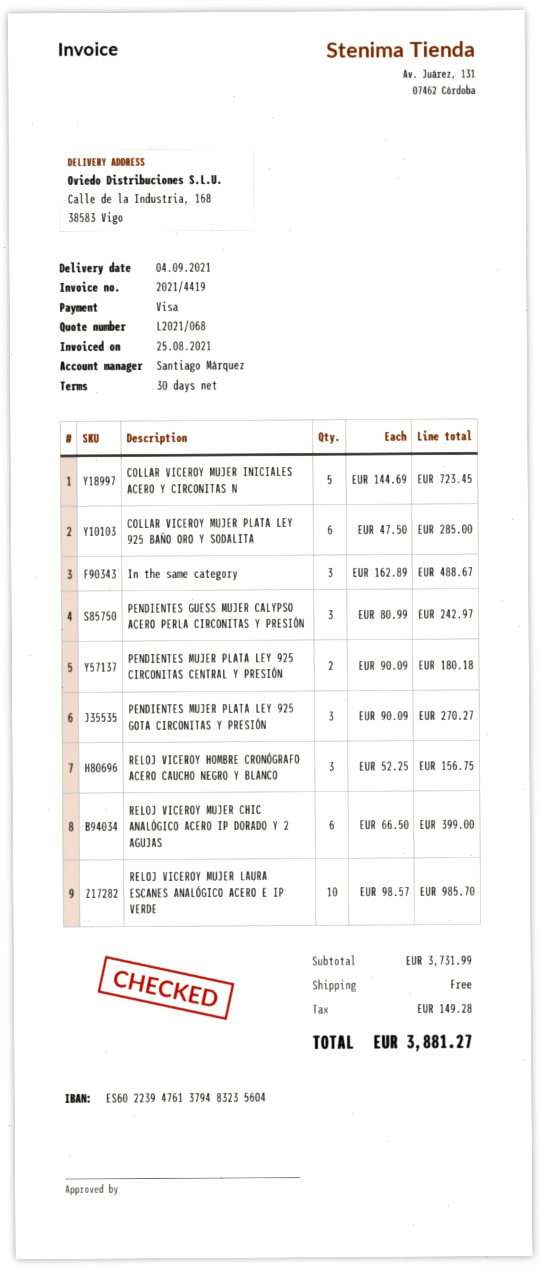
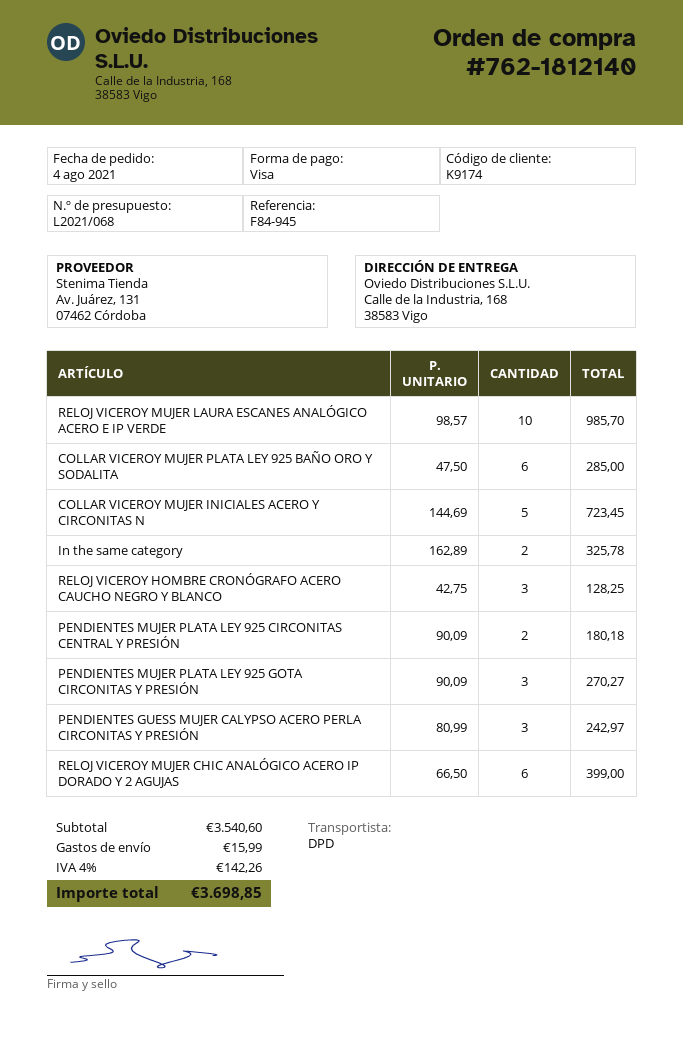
In the same category: 3 x 162.89 = 488.67 -> 2 x 162.89 = 325.78
RELOJ VICEROY HOMBRE CRONÓGRAFO ACERO CAUCHO NEGRO Y BLANCO: 3 x 52.25 = 156.75 -> 3 x 42.75 = 128.25
subtotal: 3731.99 -> 3540.60
shipping: 0.00 -> 15.99
tax: 149.28 -> 142.26
total: 3881.27 -> 3698.85

